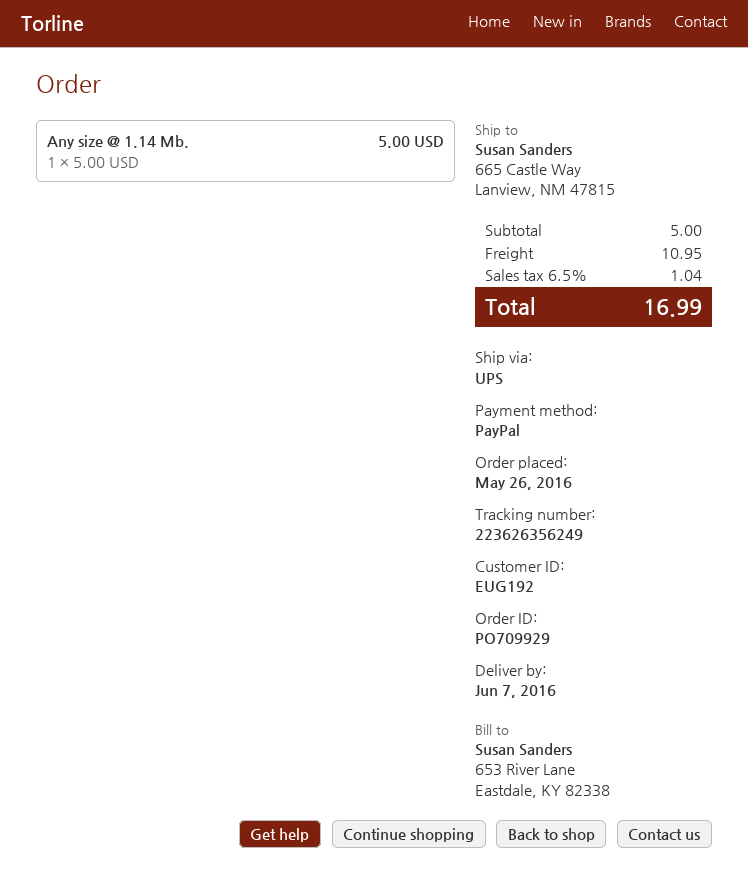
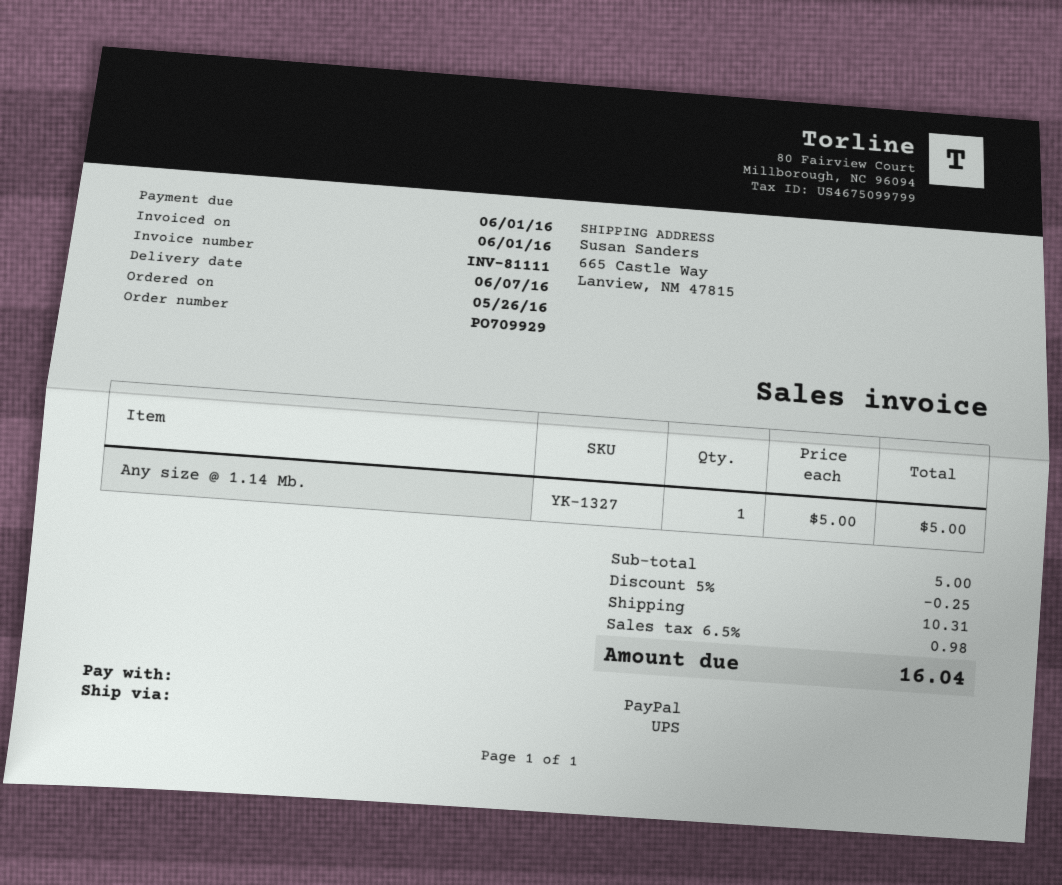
discount: none -> 5% = 0.25
shipping: 10.95 -> 10.31
tax: 6.5% = 1.04 -> 6.5% = 0.98
total: 16.99 -> 16.04

